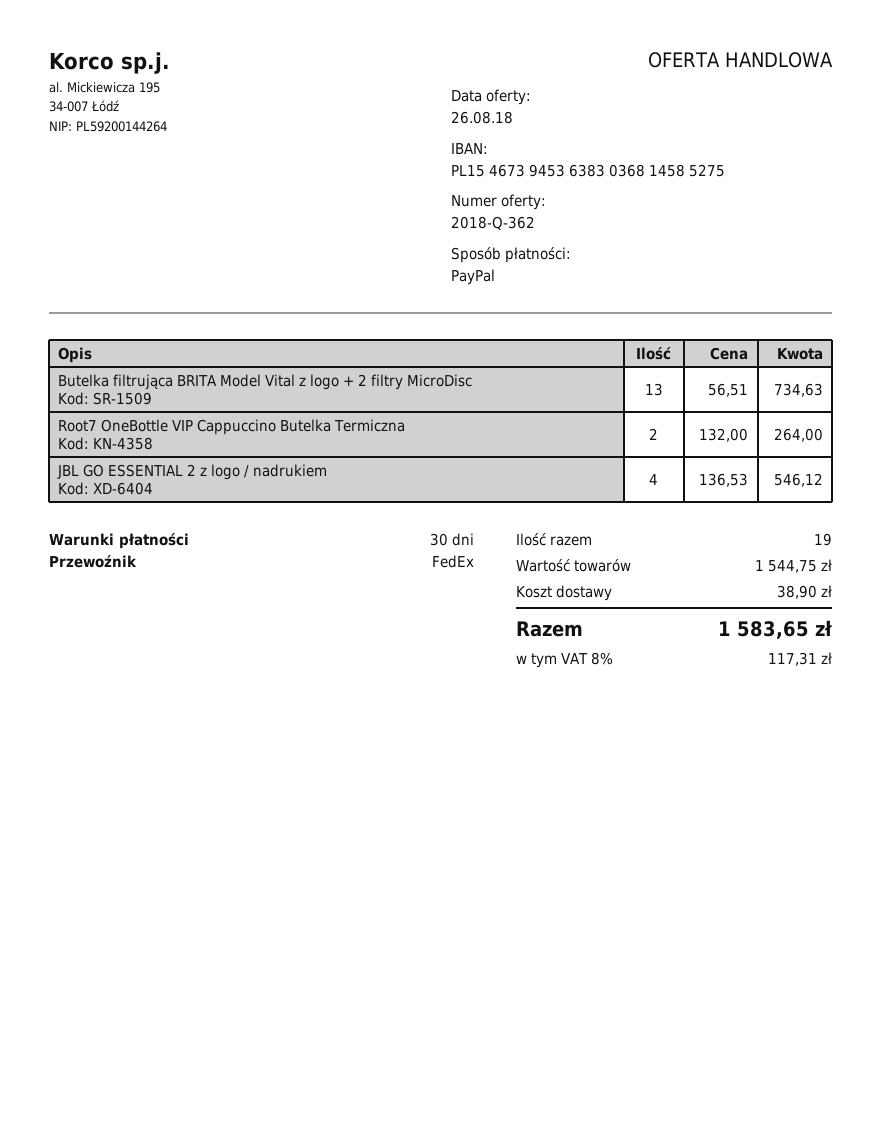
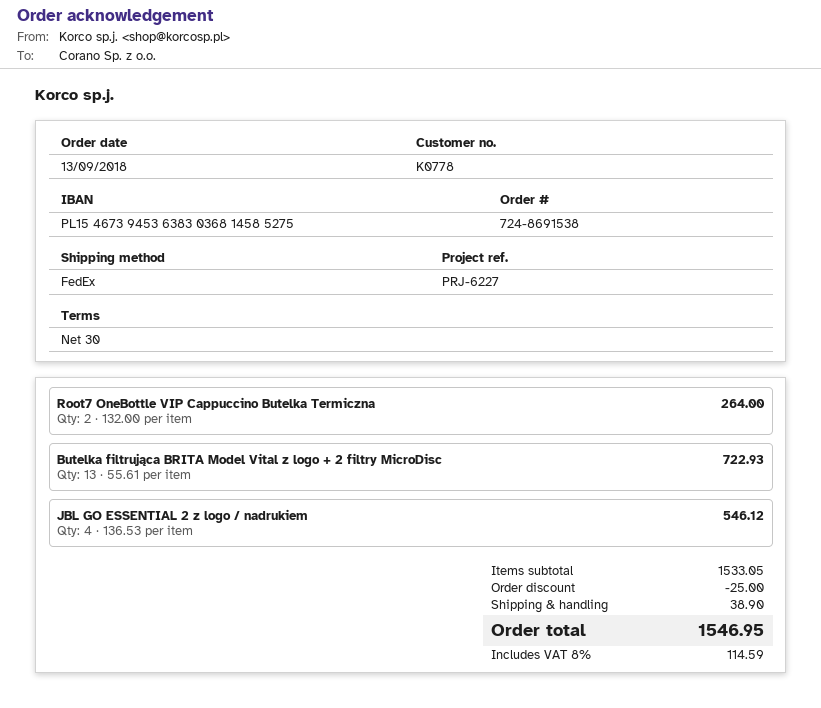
Butelka filtrująca BRITA Model Vital z logo + 2 filtry MicroDisc: 13 x 56.51 = 734.63 -> 13 x 55.61 = 722.93
subtotal: 1544.75 -> 1533.05
discount: none -> 25.00
tax: 8% = 117.31 -> 8% = 114.59
total: 1583.65 -> 1546.95

